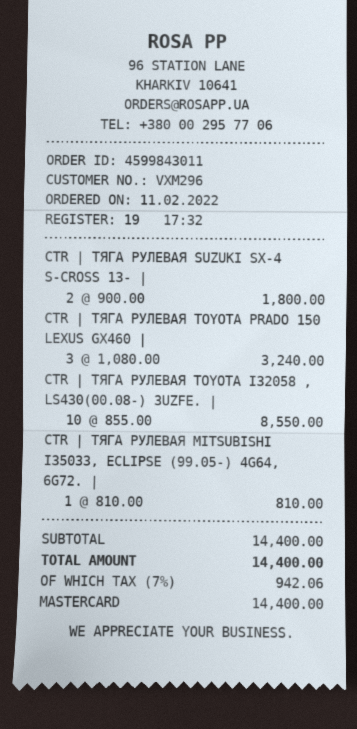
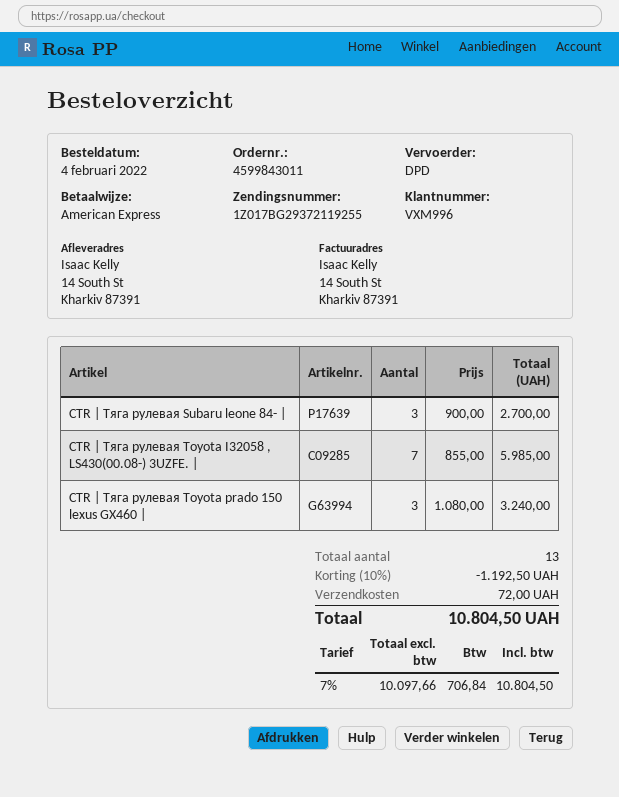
order date: 2022-02-11 -> 2022-02-04
customer number: VXM296 -> VXM996
payment method: Mastercard -> American Express
CTR | ТЯГА РУЛЕВАЯ SUZUKI SX-4 S-CROSS 13- |: 2 x 900.00 = 1800.00 -> none
CTR | ТЯГА РУЛЕВАЯ TOYOTA I32058 , LS430(00.08-) 3UZFE. |: 10 x 855.00 = 8550.00 -> 7 x 855.00 = 5985.00
CTR | ТЯГА РУЛЕВАЯ MITSUBISHI I35033, ECLIPSE (99.05-) 4G64, 6G72. |: 1 x 810.00 = 810.00 -> none
CTR | Тяга рулевая Subaru leone 84- |: none -> 3 x 900.00 = 2700.00
discount: none -> 10% = 1192.50
shipping: none -> 72.00
tax: 7% = 942.06 -> 7% = 706.84
total: 14400.00 -> 10804.50

